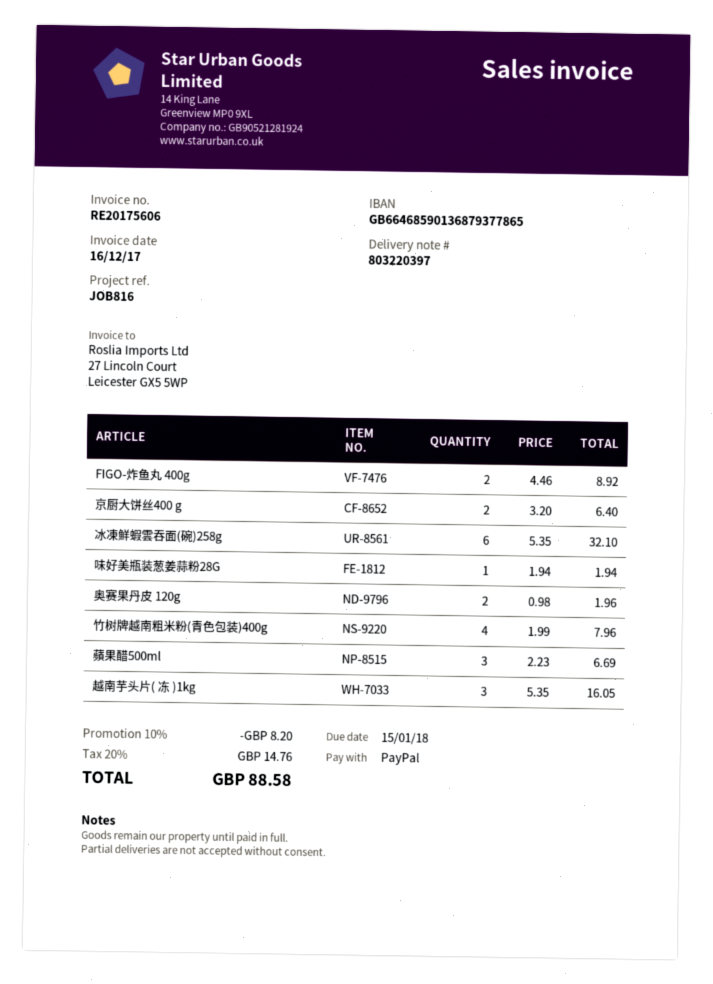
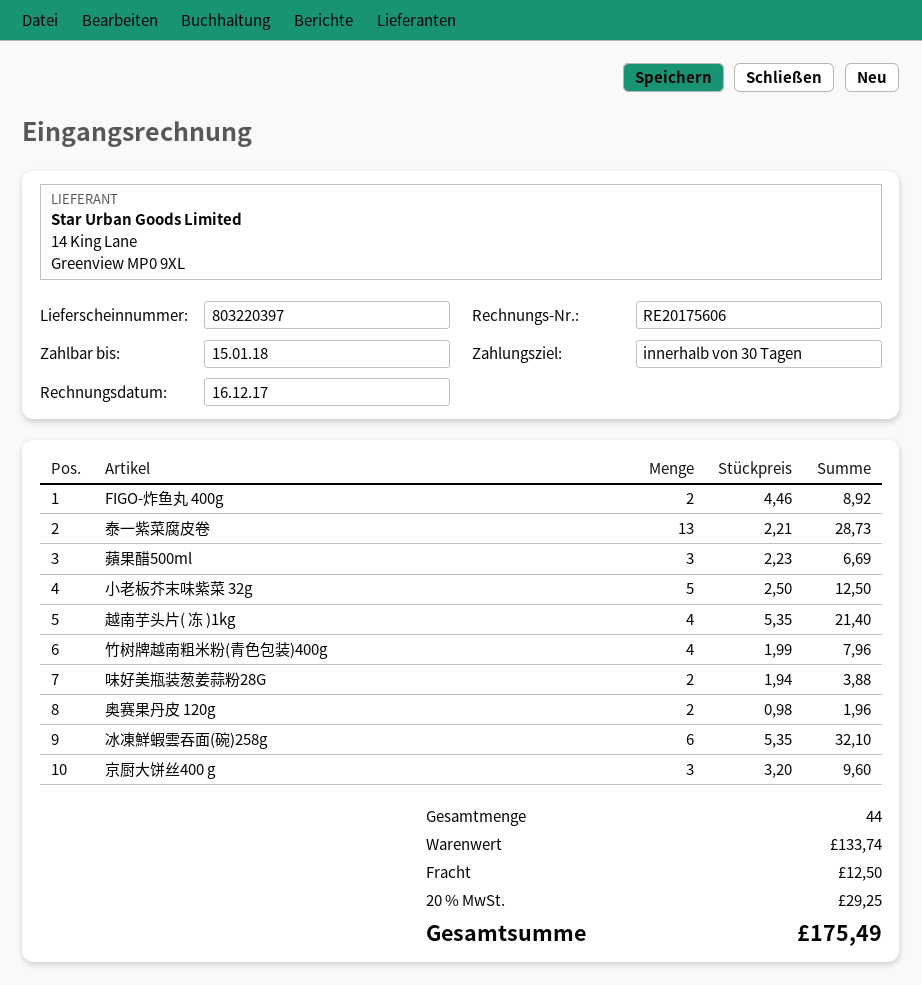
京厨大饼丝400 g: 2 x 3.20 = 6.40 -> 3 x 3.20 = 9.60
味好美瓶装葱姜蒜粉28G: 1 x 1.94 = 1.94 -> 2 x 1.94 = 3.88
越南芋头片( 冻 )1kg: 3 x 5.35 = 16.05 -> 4 x 5.35 = 21.40
泰一紫菜腐皮卷: none -> 13 x 2.21 = 28.73
小老板芥末味紫菜 32g: none -> 5 x 2.50 = 12.50
discount: 10% = 8.20 -> none
shipping: none -> 12.50
tax: 20% = 14.76 -> 20% = 29.25
total: 88.58 -> 175.49

